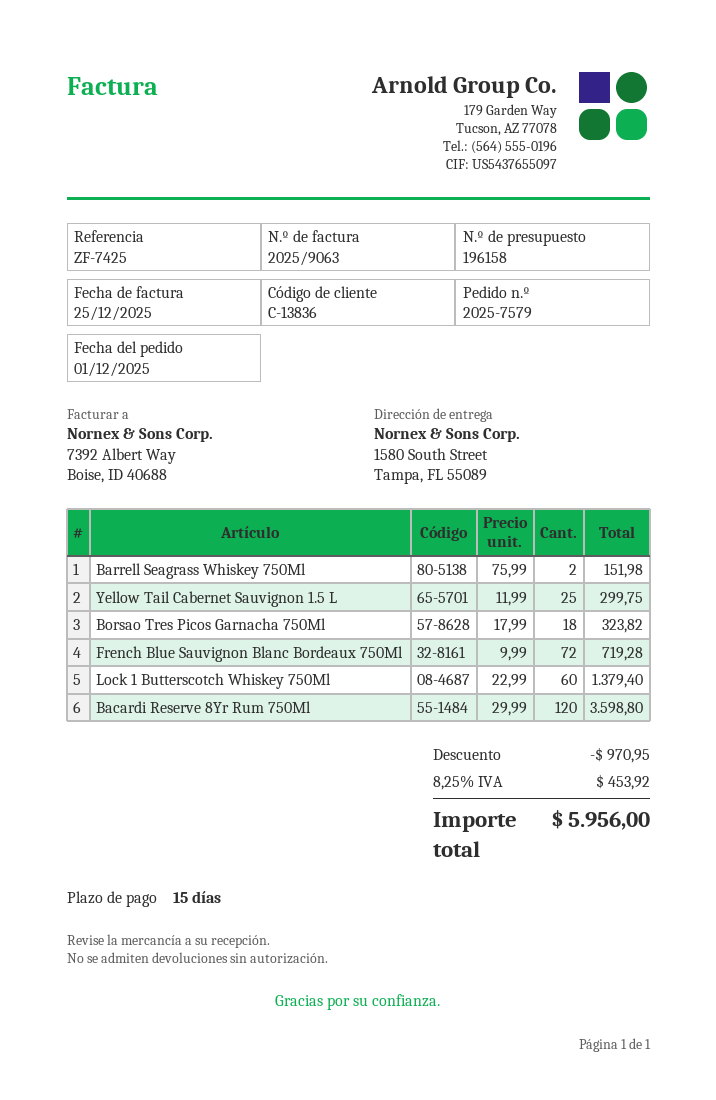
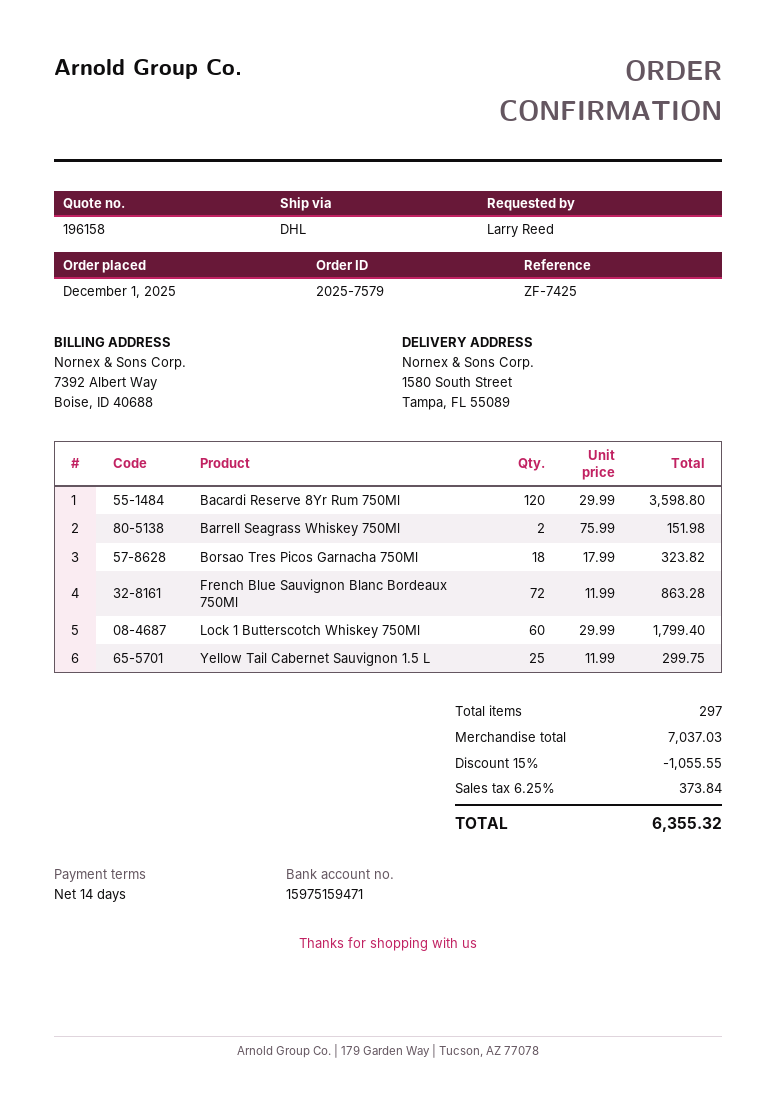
payment terms: 15 days -> 14 days
French Blue Sauvignon Blanc Bordeaux 750Ml: 72 x 9.99 = 719.28 -> 72 x 11.99 = 863.28
Lock 1 Butterscotch Whiskey 750Ml: 60 x 22.99 = 1379.40 -> 60 x 29.99 = 1799.40
discount: 970.95 -> 1055.55
tax: 8.25% = 453.92 -> 6.25% = 373.84
total: 5956.00 -> 6355.32

